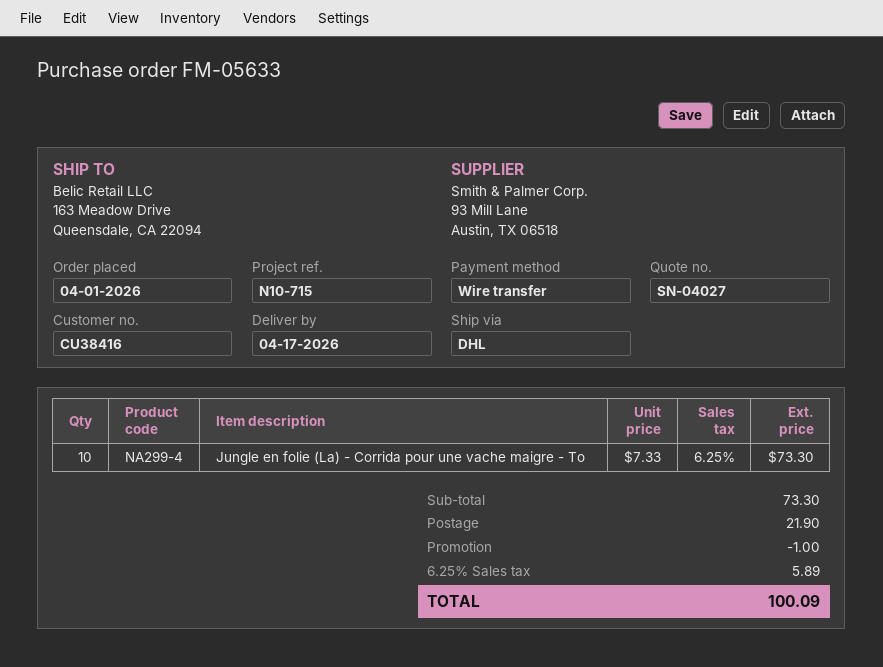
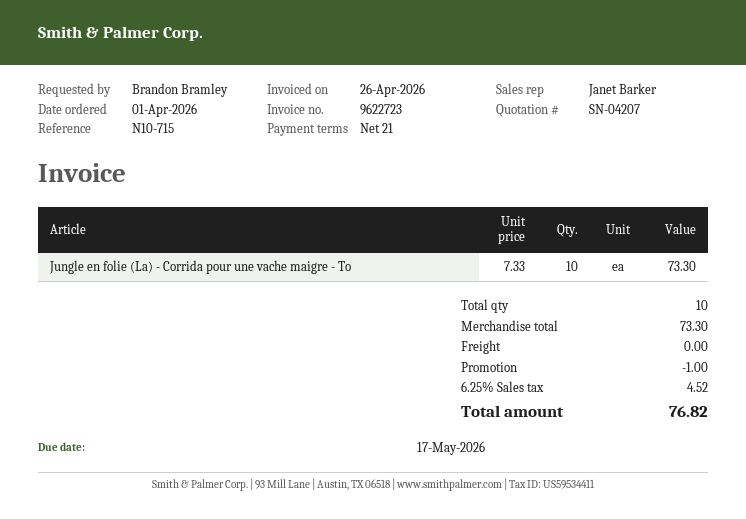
quote number: SN-04027 -> SN-04207
shipping: 21.90 -> 0.00
tax: 6.25% = 5.89 -> 6.25% = 4.52
total: 100.09 -> 76.82

